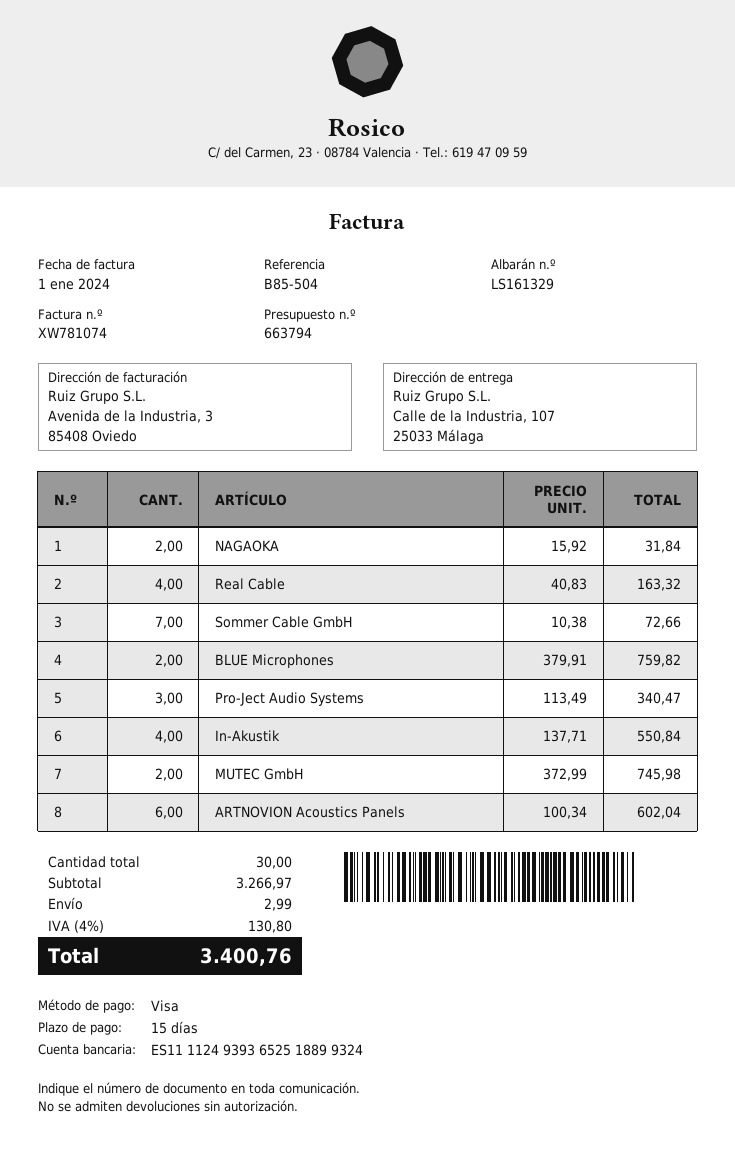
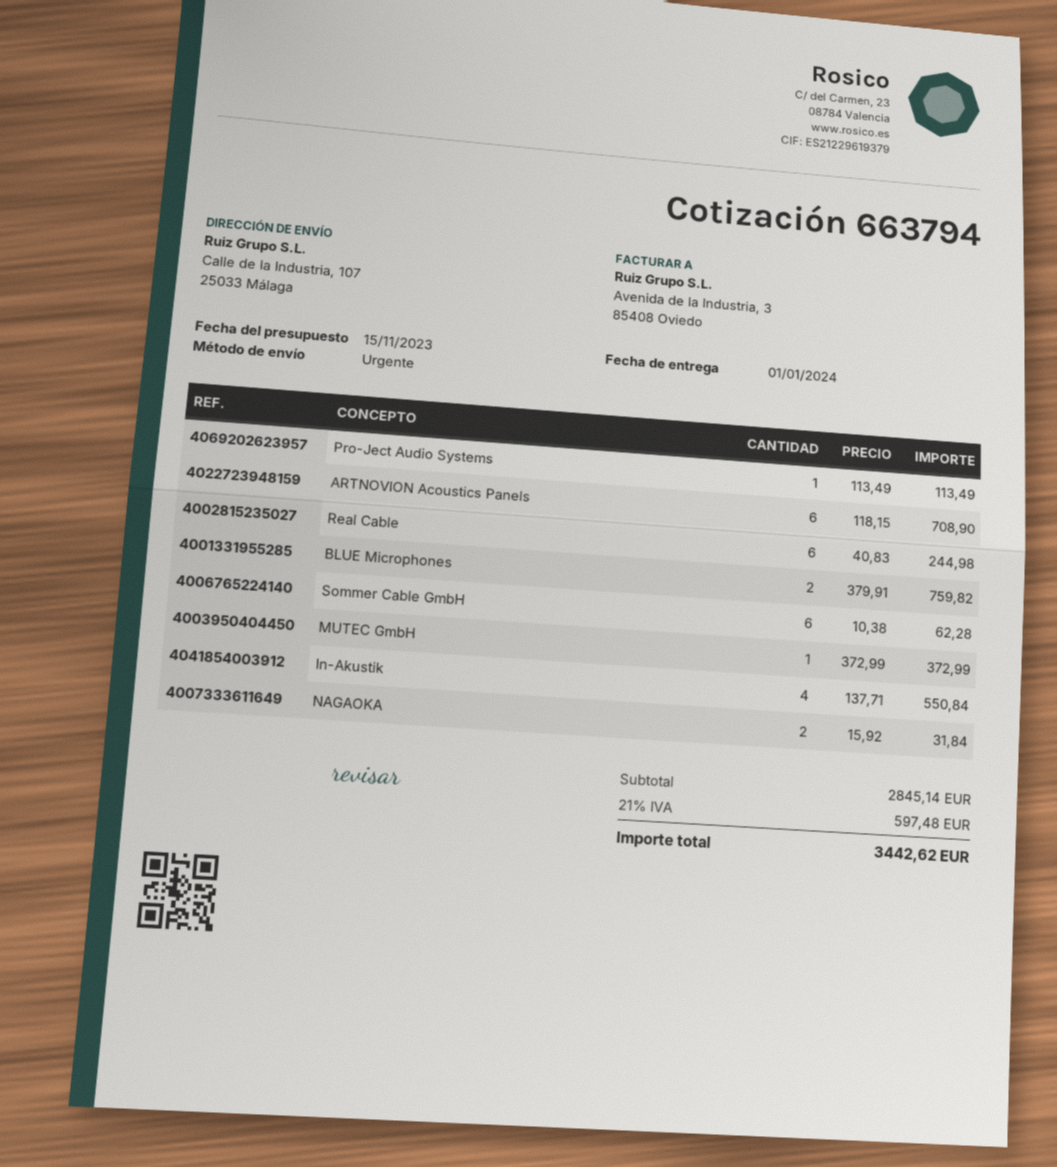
Real Cable: 4 x 40.83 = 163.32 -> 6 x 40.83 = 244.98
Sommer Cable GmbH: 7 x 10.38 = 72.66 -> 6 x 10.38 = 62.28
Pro-Ject Audio Systems: 3 x 113.49 = 340.47 -> 1 x 113.49 = 113.49
MUTEC GmbH: 2 x 372.99 = 745.98 -> 1 x 372.99 = 372.99
ARTNOVION Acoustics Panels: 6 x 100.34 = 602.04 -> 6 x 118.15 = 708.90
subtotal: 3266.97 -> 2845.14
shipping: 2.99 -> none
tax: 4% = 130.80 -> 21% = 597.48
total: 3400.76 -> 3442.62

